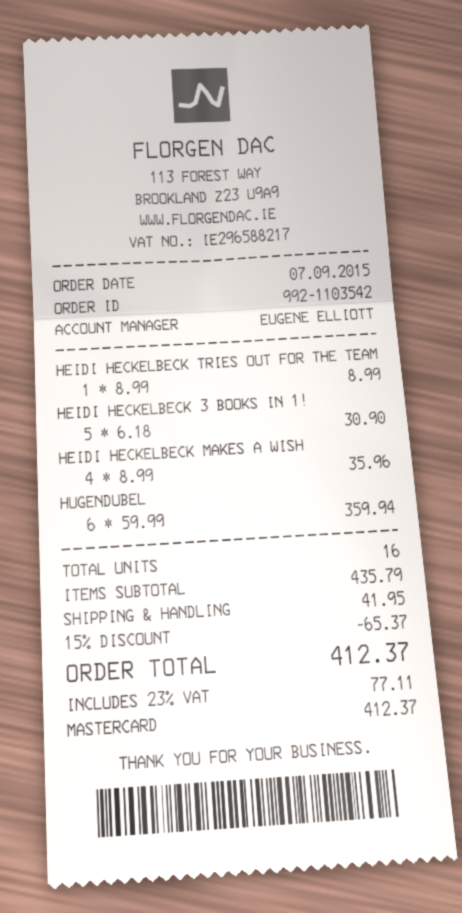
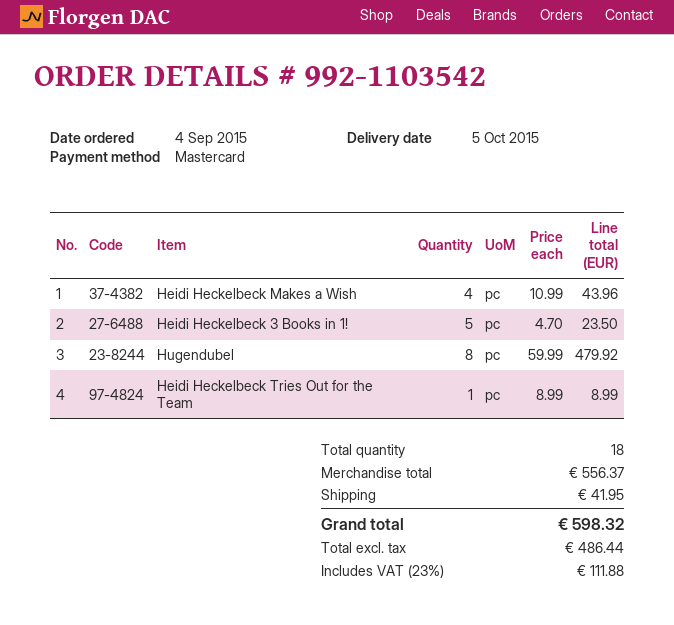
order date: 2015-09-07 -> 2015-09-04
HEIDI HECKELBECK 3 BOOKS IN 1!: 5 x 6.18 = 30.90 -> 5 x 4.70 = 23.50
HEIDI HECKELBECK MAKES A WISH: 4 x 8.99 = 35.96 -> 4 x 10.99 = 43.96
HUGENDUBEL: 6 x 59.99 = 359.94 -> 8 x 59.99 = 479.92
total quantity: 16 -> 18
subtotal: 435.79 -> 556.37
discount: 15% = 65.37 -> none
tax: 23% = 77.11 -> 23% = 111.88
total: 412.37 -> 598.32

